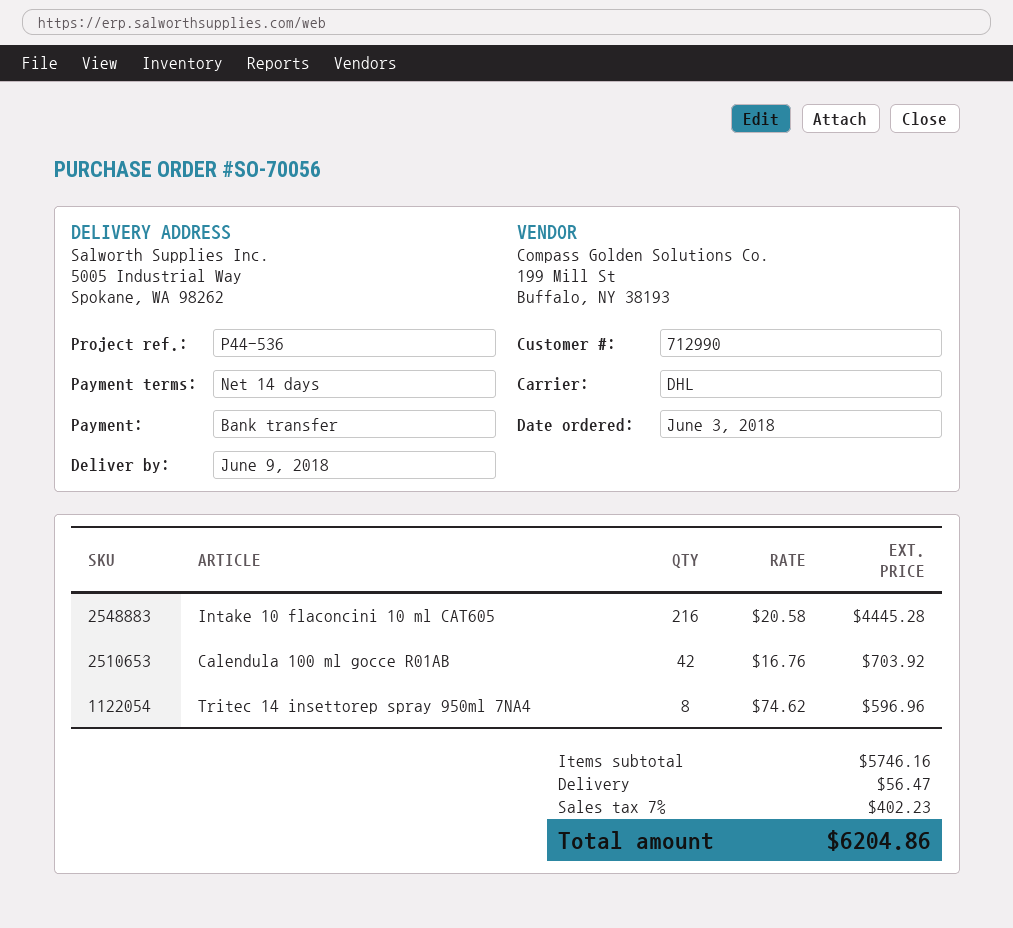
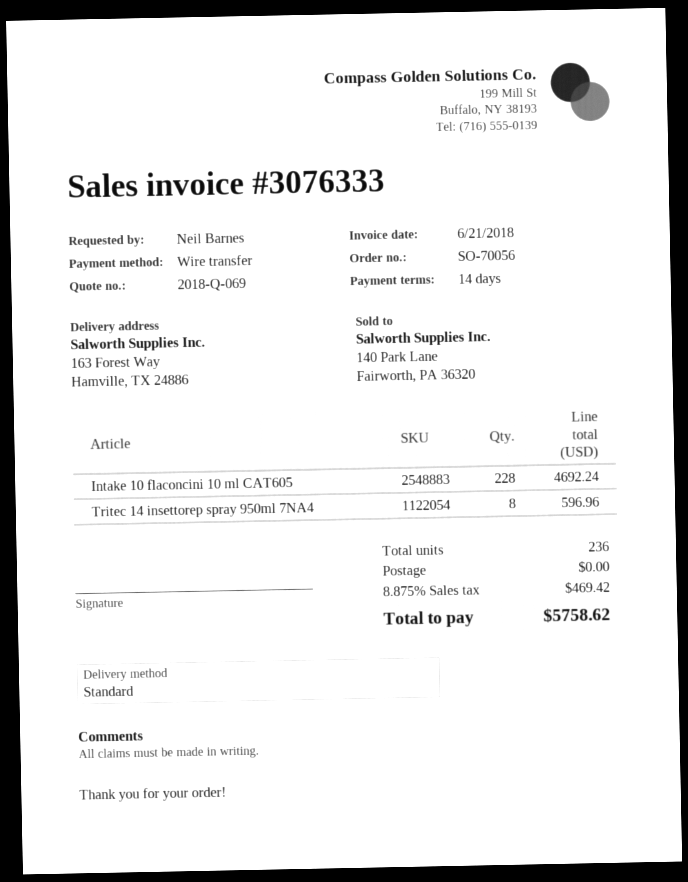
shipping method: DHL -> standard
ship to: 5005 Industrial Way, Spokane, WA 98262 -> 163 Forest Way, Hamville, TX 24886
Intake 10 flaconcini 10 ml CAT605: 216 for 4445.28 -> 228 for 4692.24
Calendula 100 ml gocce R01AB: 42 for 703.92 -> none
shipping: 56.47 -> 0.00
tax: 7% = 402.23 -> 8.875% = 469.42
total: 6204.86 -> 5758.62

